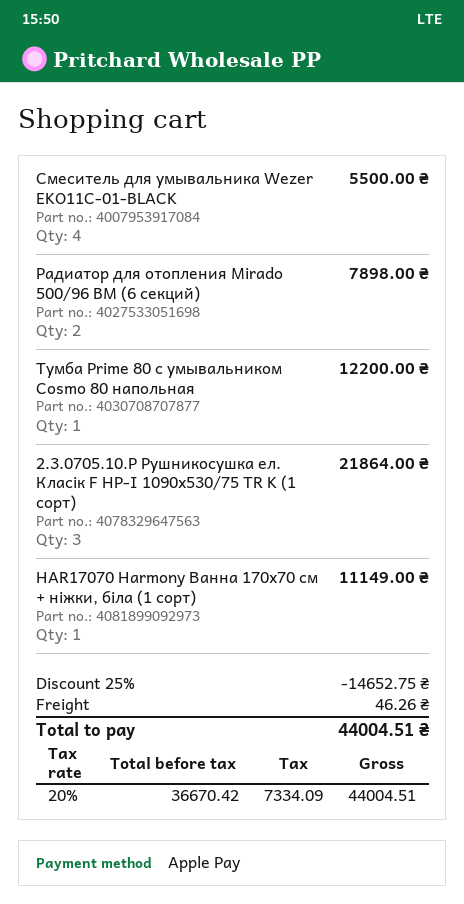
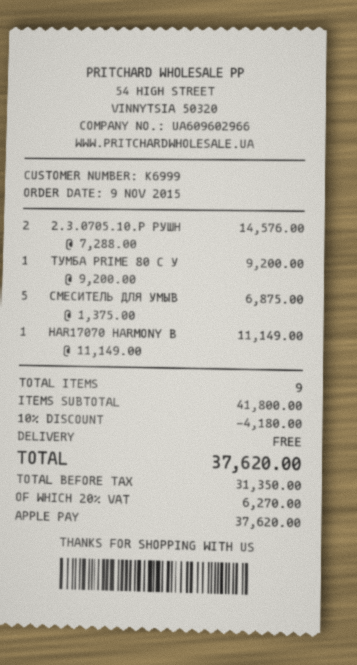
Смеситель для умывальника Wezer EKO11C-01-BLACK: 4 for 5500.00 -> 5 for 6875.00
Радиатор для отопления Mirado 500/96 BM (6 секций): 2 for 7898.00 -> none
Тумба Prime 80 с умывальником Cosmo 80 напольная: 1 for 12200.00 -> 1 for 9200.00
2.3.0705.10.Р Рушникосушка ел. Класік F НР-I 1090х530/75 TR K (1 сорт): 3 for 21864.00 -> 2 for 14576.00
discount: 25% = 14652.75 -> 10% = 4180.00
shipping: 46.26 -> 0.00
net: 36670.42 -> 31350.00
tax: 20% = 7334.09 -> 20% = 6270.00
total: 44004.51 -> 37620.00

